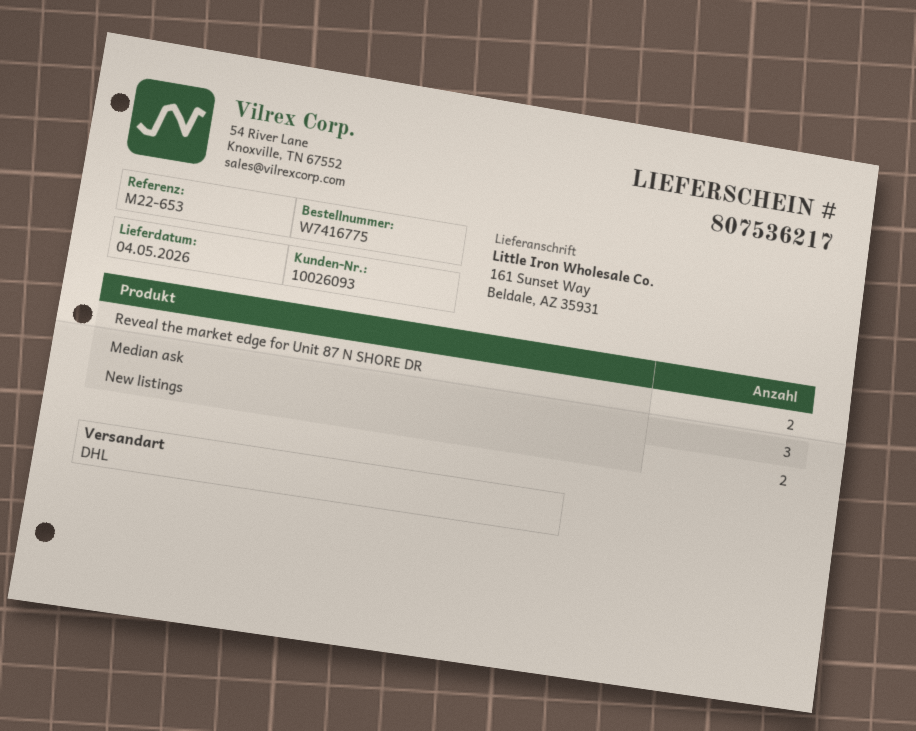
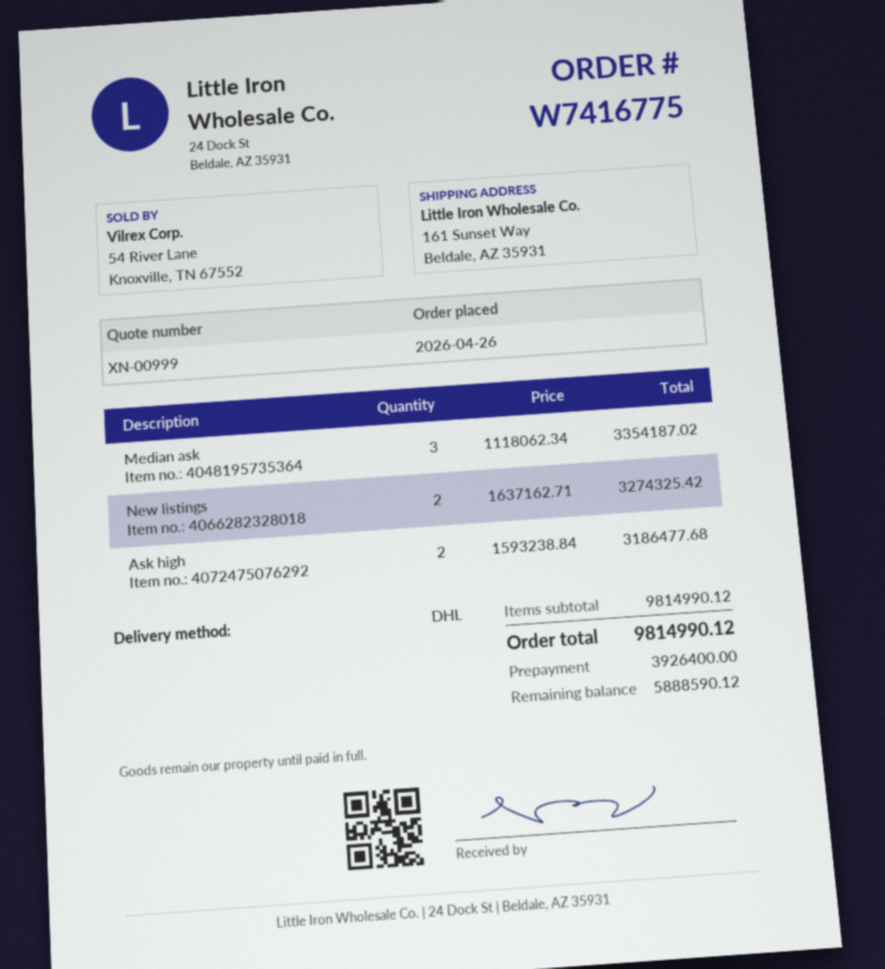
Reveal the market edge for Unit 87 N SHORE DR: 2 -> none
Ask high: none -> 2

